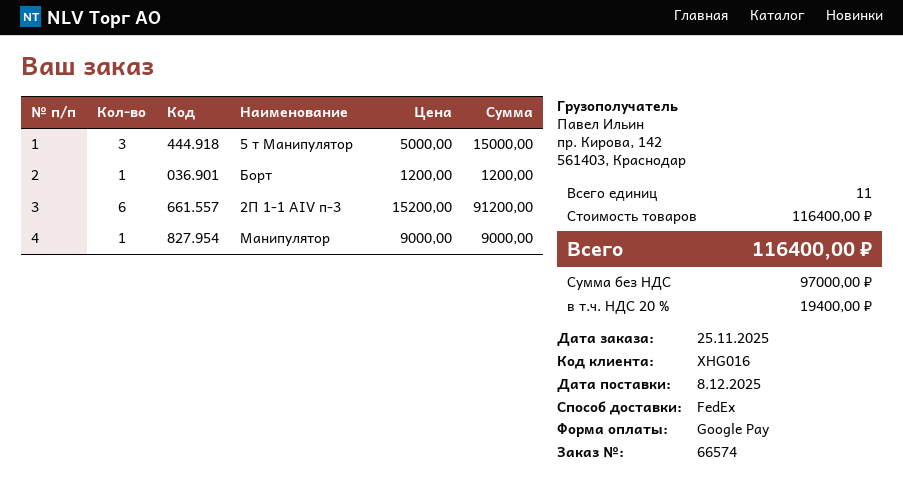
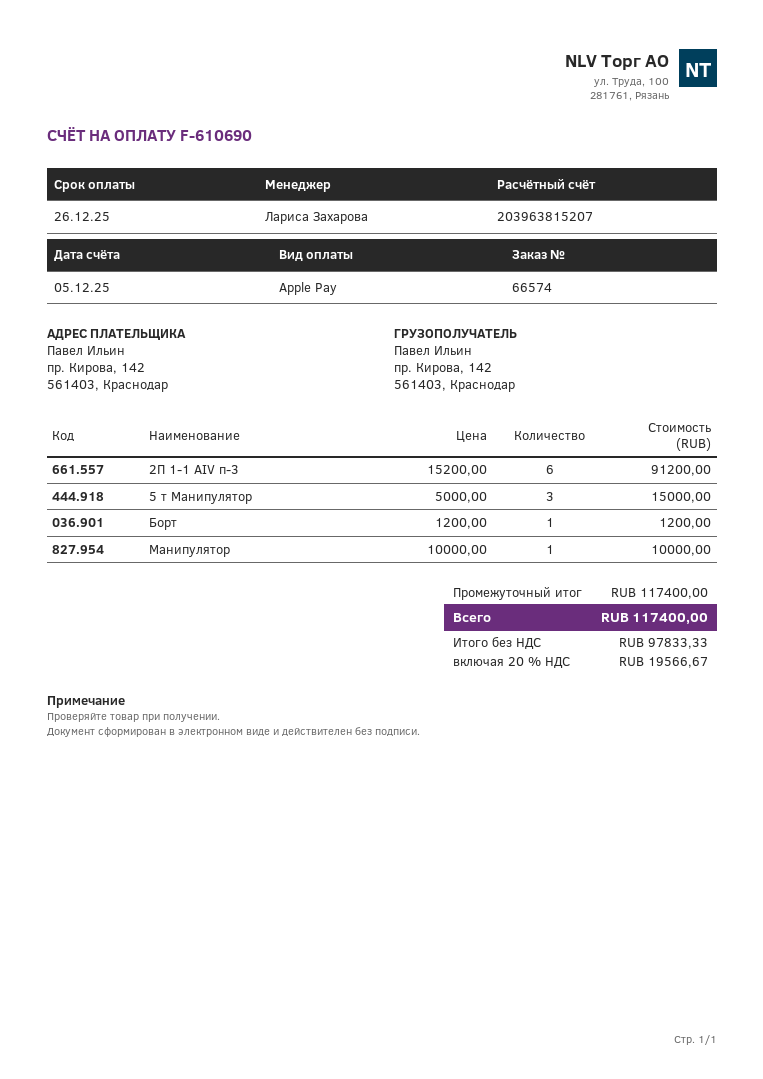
payment method: Google Pay -> Apple Pay
Манипулятор: 1 x 9000.00 = 9000.00 -> 1 x 10000.00 = 10000.00
subtotal: 116400.00 -> 117400.00
net: 97000.00 -> 97833.33
tax: 20% = 19400.00 -> 20% = 19566.67
total: 116400.00 -> 117400.00

